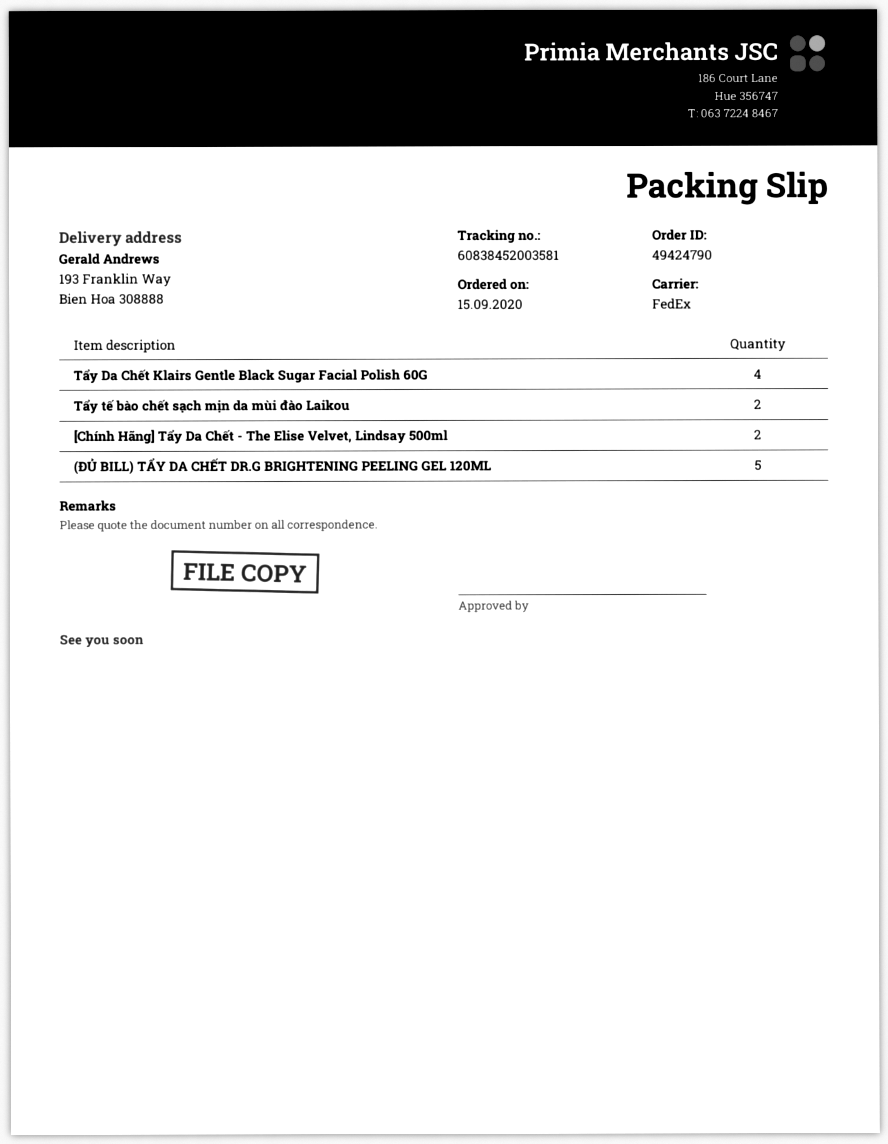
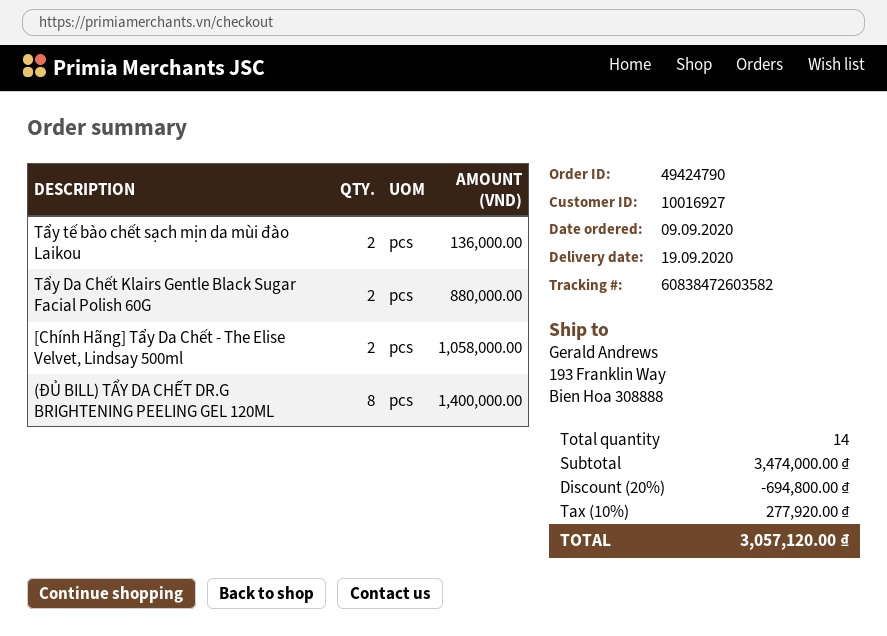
order date: 2020-09-15 -> 2020-09-09
tracking number: 60838452003581 -> 60838472603582
Tẩy Da Chết Klairs Gentle Black Sugar Facial Polish 60G: 4 -> 2
(ĐỦ BILL) TẨY DA CHẾT DR.G BRIGHTENING PEELING GEL 120ML: 5 -> 8

